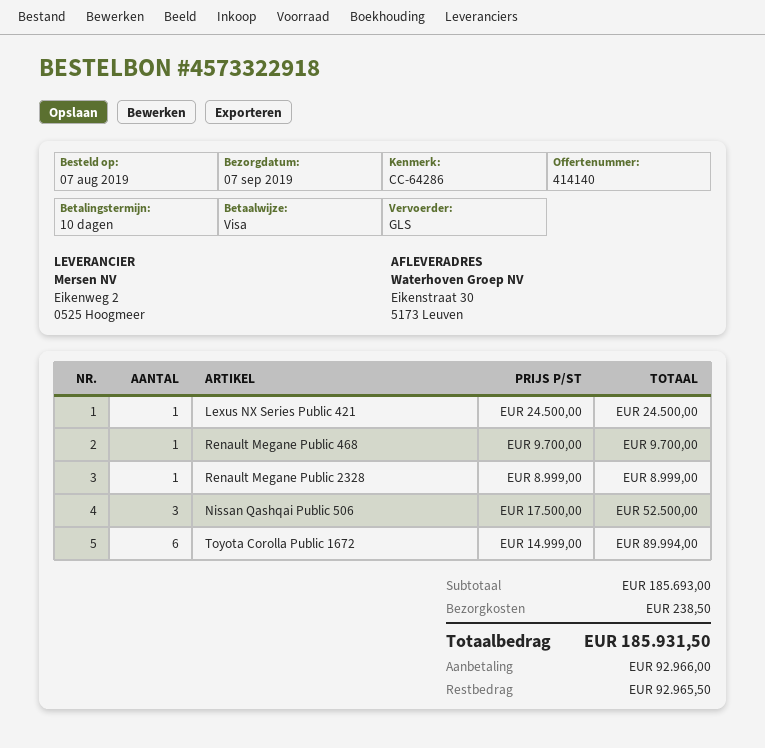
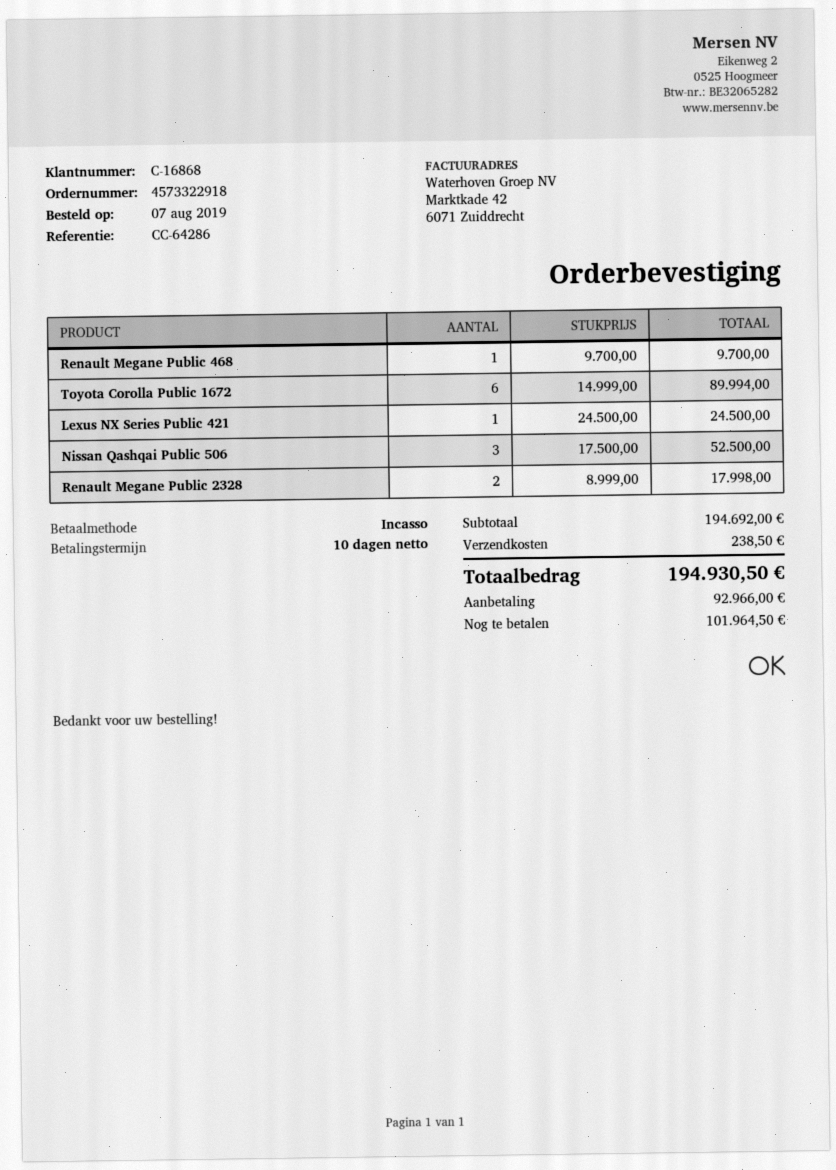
payment method: Visa -> direct debit
Renault Megane Public 2328: 1 x 8999.00 = 8999.00 -> 2 x 8999.00 = 17998.00
subtotal: 185693.00 -> 194692.00
total: 185931.50 -> 194930.50
balance: 92965.50 -> 101964.50

